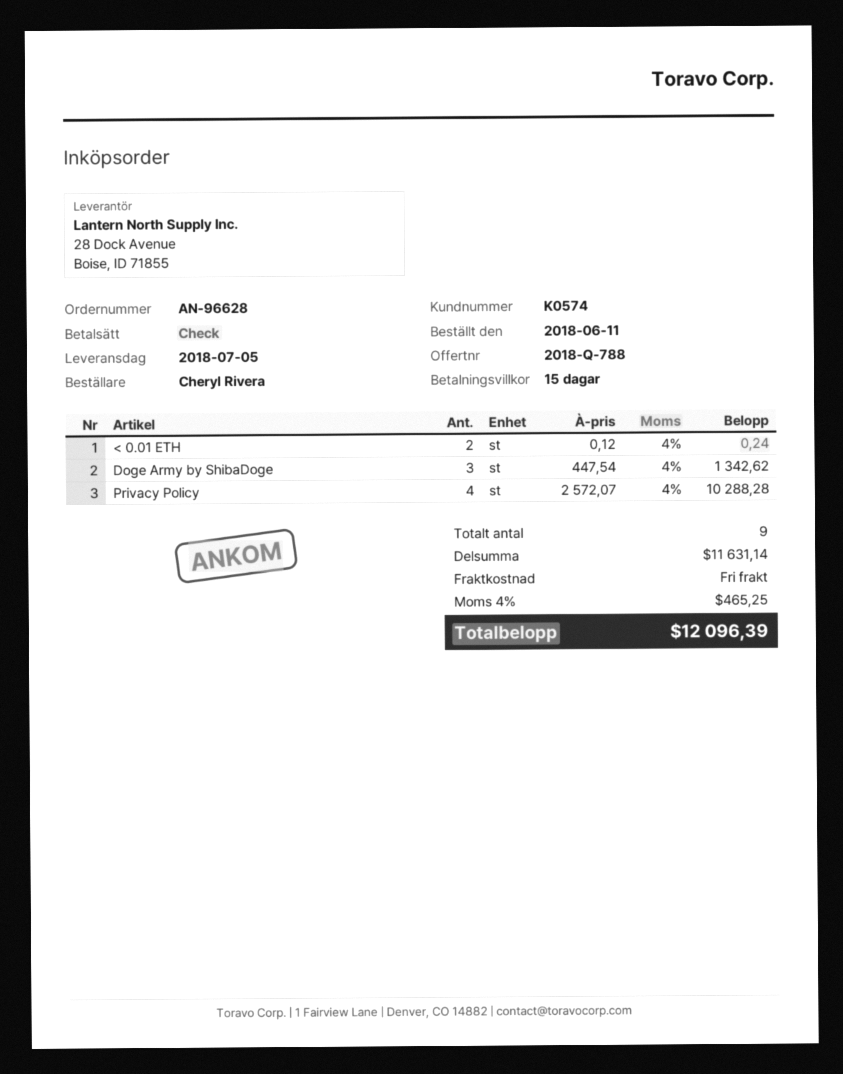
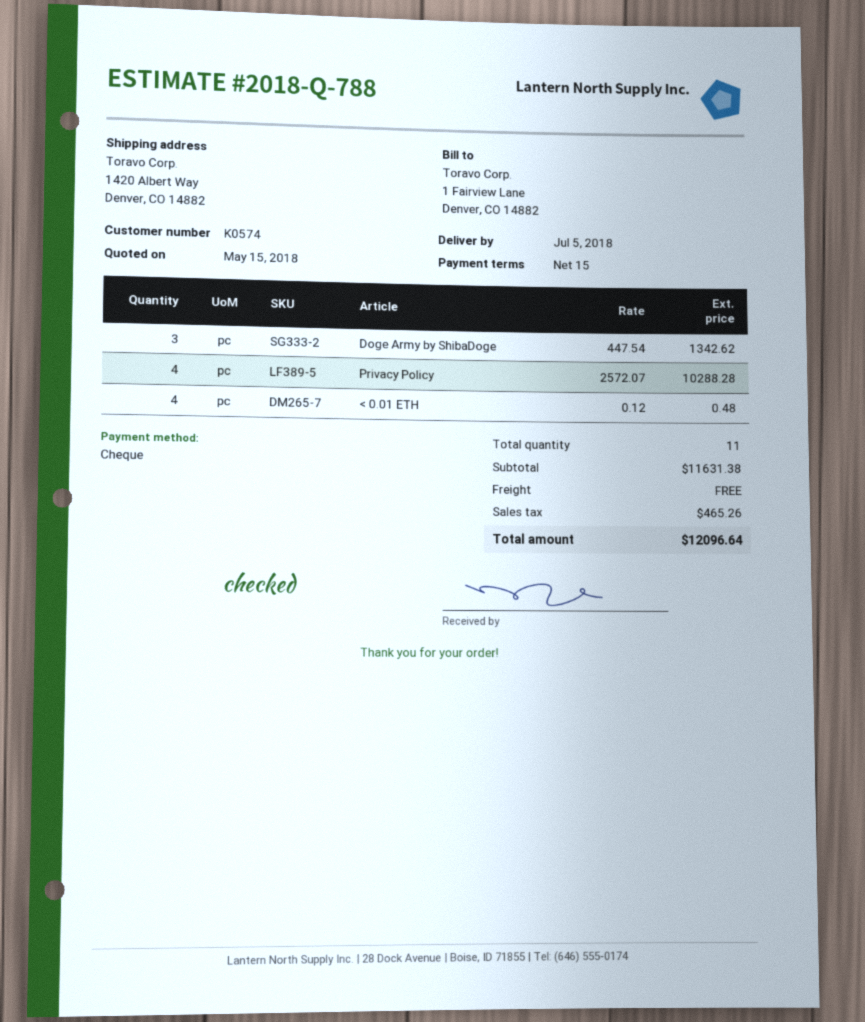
< 0.01 ETH: 2 x 0.12 = 0.24 -> 4 x 0.12 = 0.48
total quantity: 9 -> 11
subtotal: 11631.14 -> 11631.38
tax: 465.25 -> 465.26
total: 12096.39 -> 12096.64

